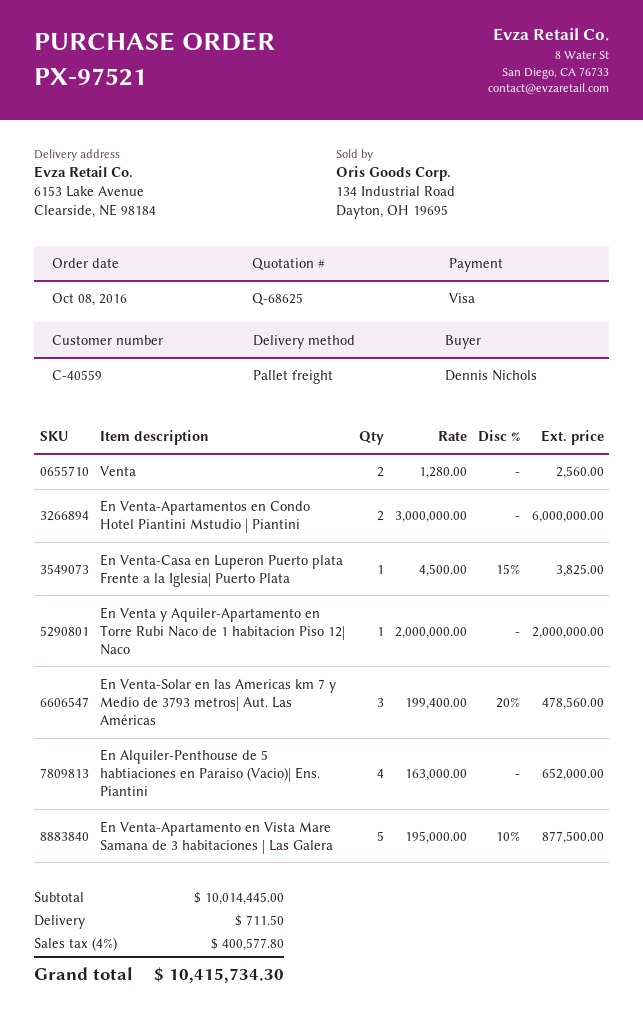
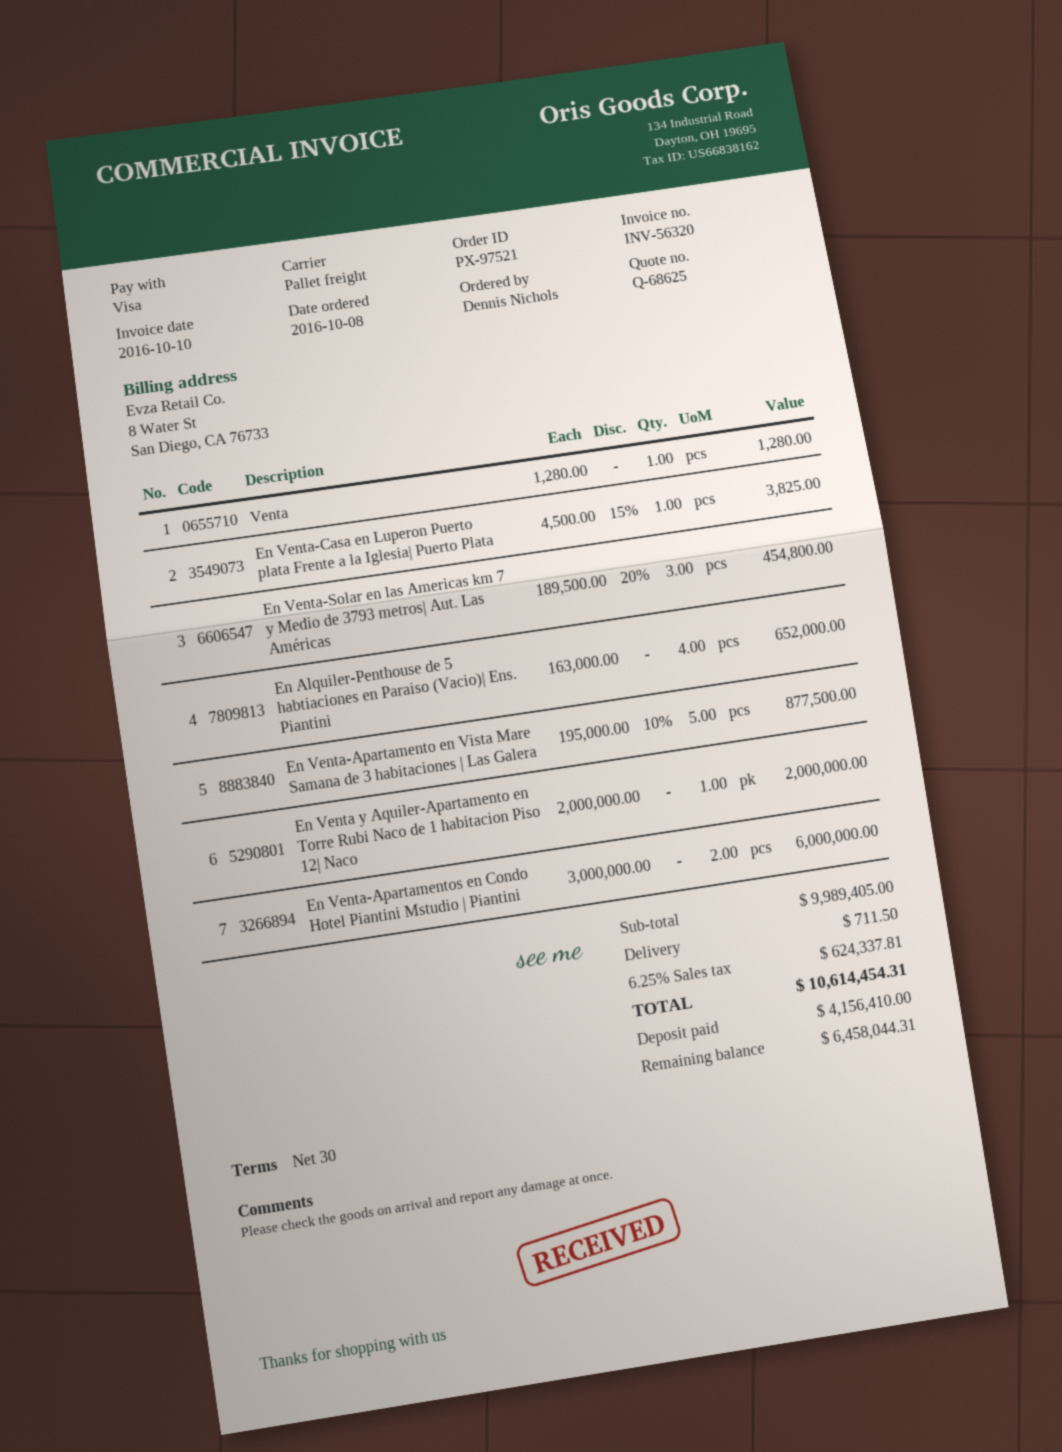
Venta: 2 x 1280.00 = 2560.00 -> 1 x 1280.00 = 1280.00
En Venta-Solar en las Americas km 7 y Medio de 3793 metros| Aut. Las Américas: 3 x 199400.00 - 20% = 478560.00 -> 3 x 189500.00 - 20% = 454800.00
subtotal: 10014445.00 -> 9989405.00
tax: 4% = 400577.80 -> 6.25% = 624337.81
total: 10415734.30 -> 10614454.31

